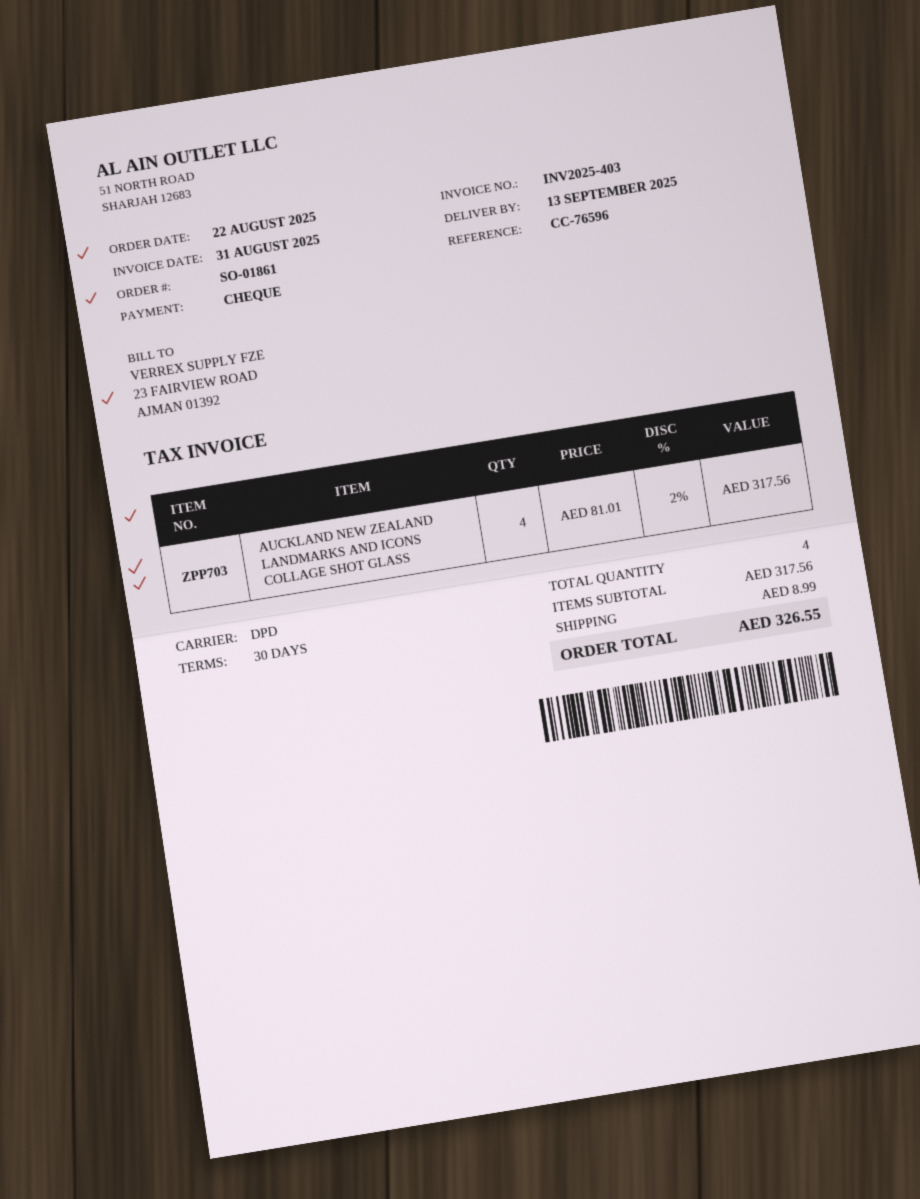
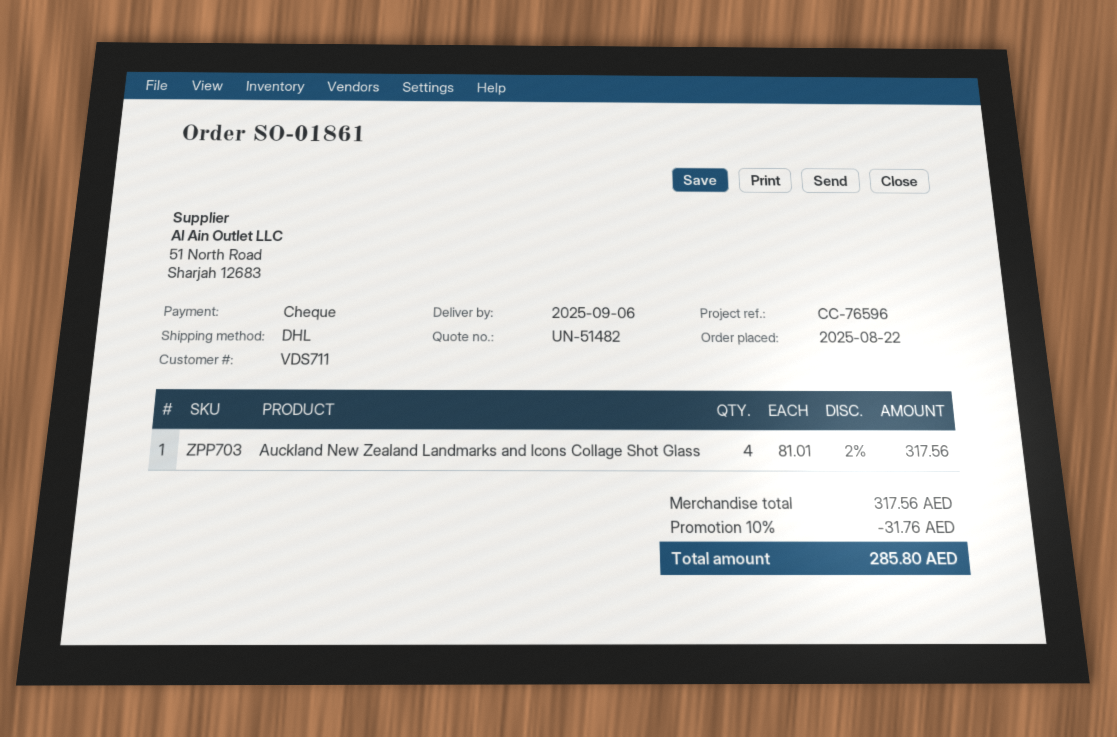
delivery date: 2025-09-13 -> 2025-09-06
shipping method: DPD -> DHL
discount: none -> 10% = 31.76
shipping: 8.99 -> none
total: 326.55 -> 285.80

